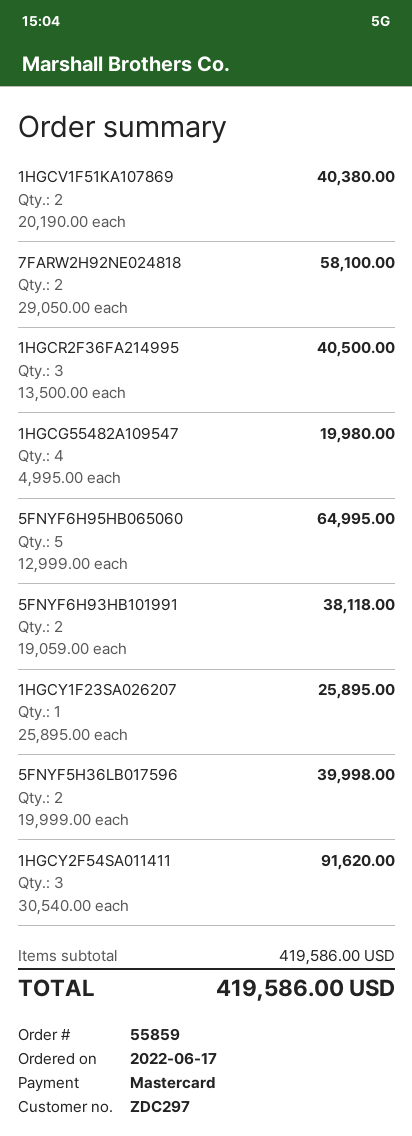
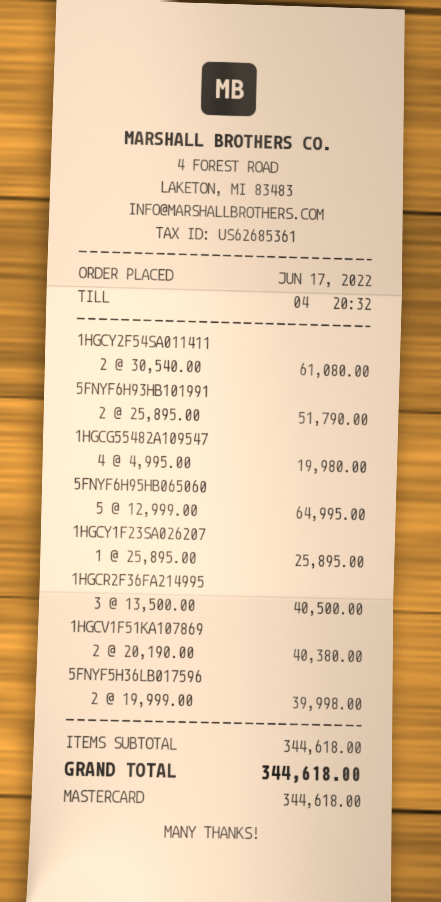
7FARW2H92NE024818: 2 x 29050.00 = 58100.00 -> none
5FNYF6H93HB101991: 2 x 19059.00 = 38118.00 -> 2 x 25895.00 = 51790.00
1HGCY2F54SA011411: 3 x 30540.00 = 91620.00 -> 2 x 30540.00 = 61080.00
subtotal: 419586.00 -> 344618.00
total: 419586.00 -> 344618.00

